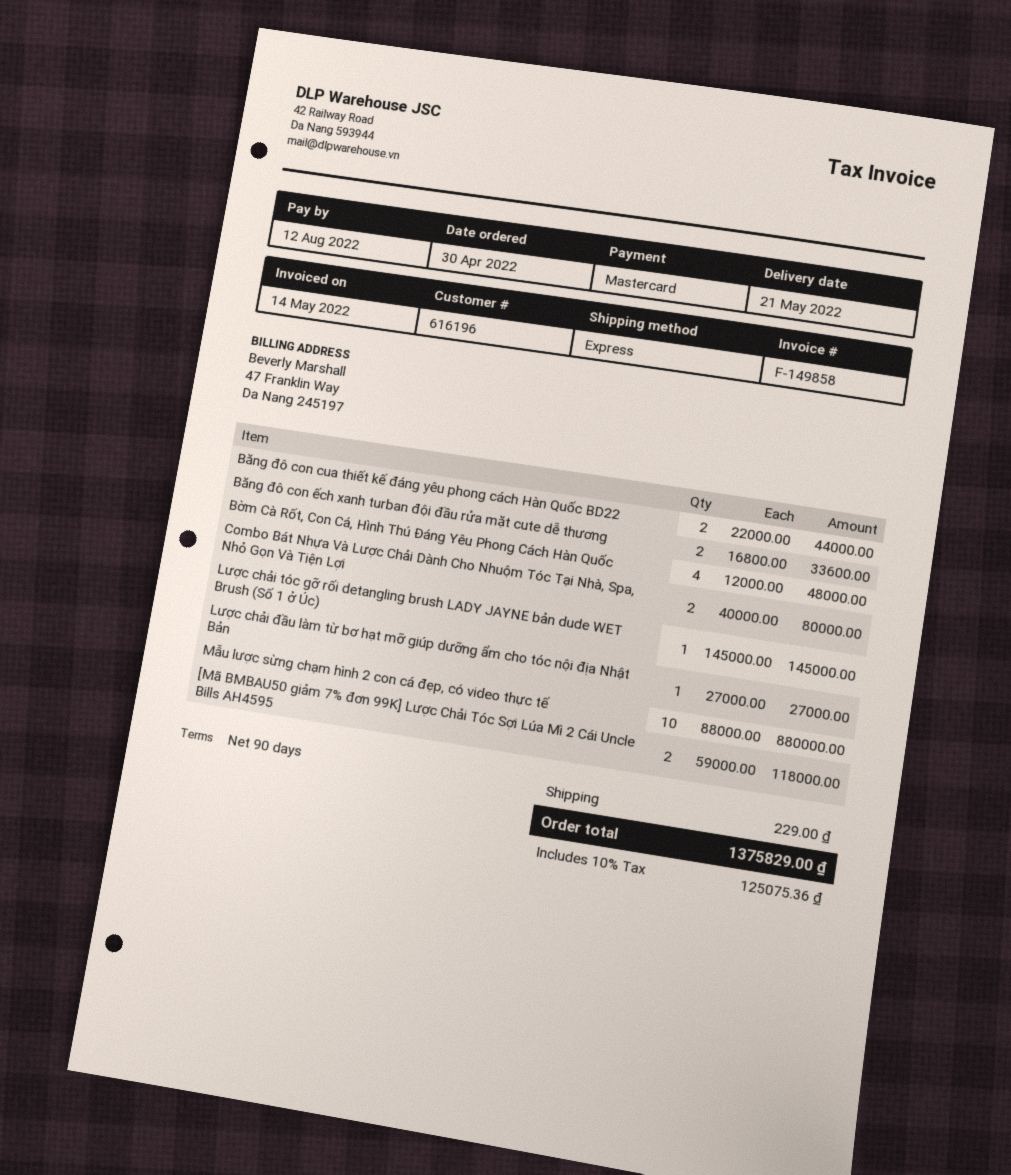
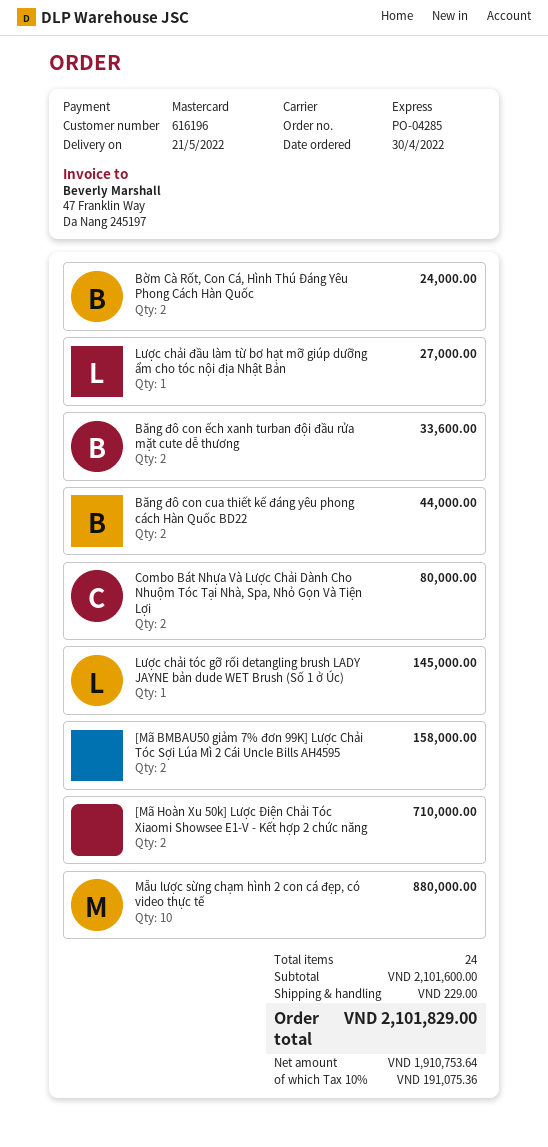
Bờm Cà Rốt, Con Cá, Hình Thú Đáng Yêu Phong Cách Hàn Quốc: 4 for 48000.00 -> 2 for 24000.00
[Mã BMBAU50 giảm 7% đơn 99K] Lược Chải Tóc Sợi Lúa Mì 2 Cái Uncle Bills AH4595: 2 for 118000.00 -> 2 for 158000.00
[Mã Hoàn Xu 50k] Lược Điện Chải Tóc Xiaomi Showsee E1-V - Kết hợp 2 chức năng: none -> 2 for 710000.00
tax: 10% = 125075.36 -> 10% = 191075.36
total: 1375829.00 -> 2101829.00

